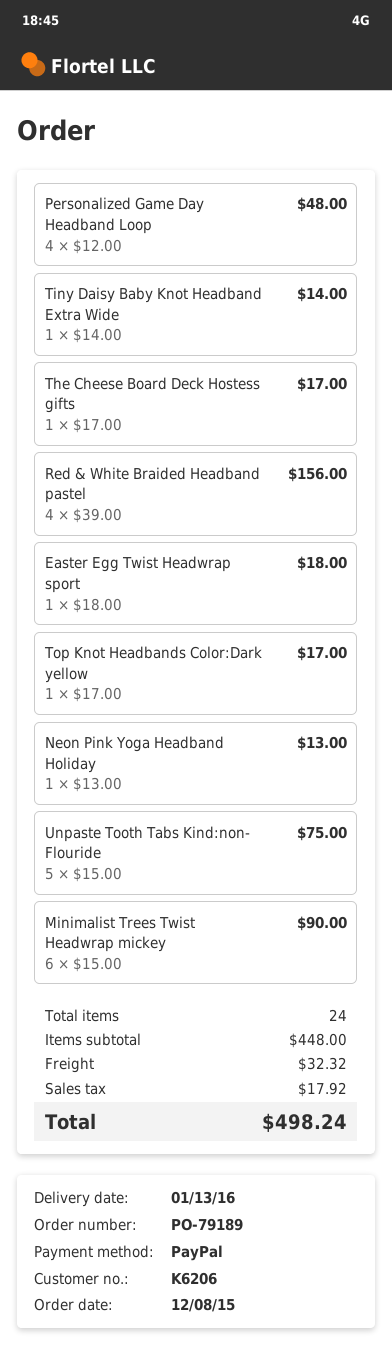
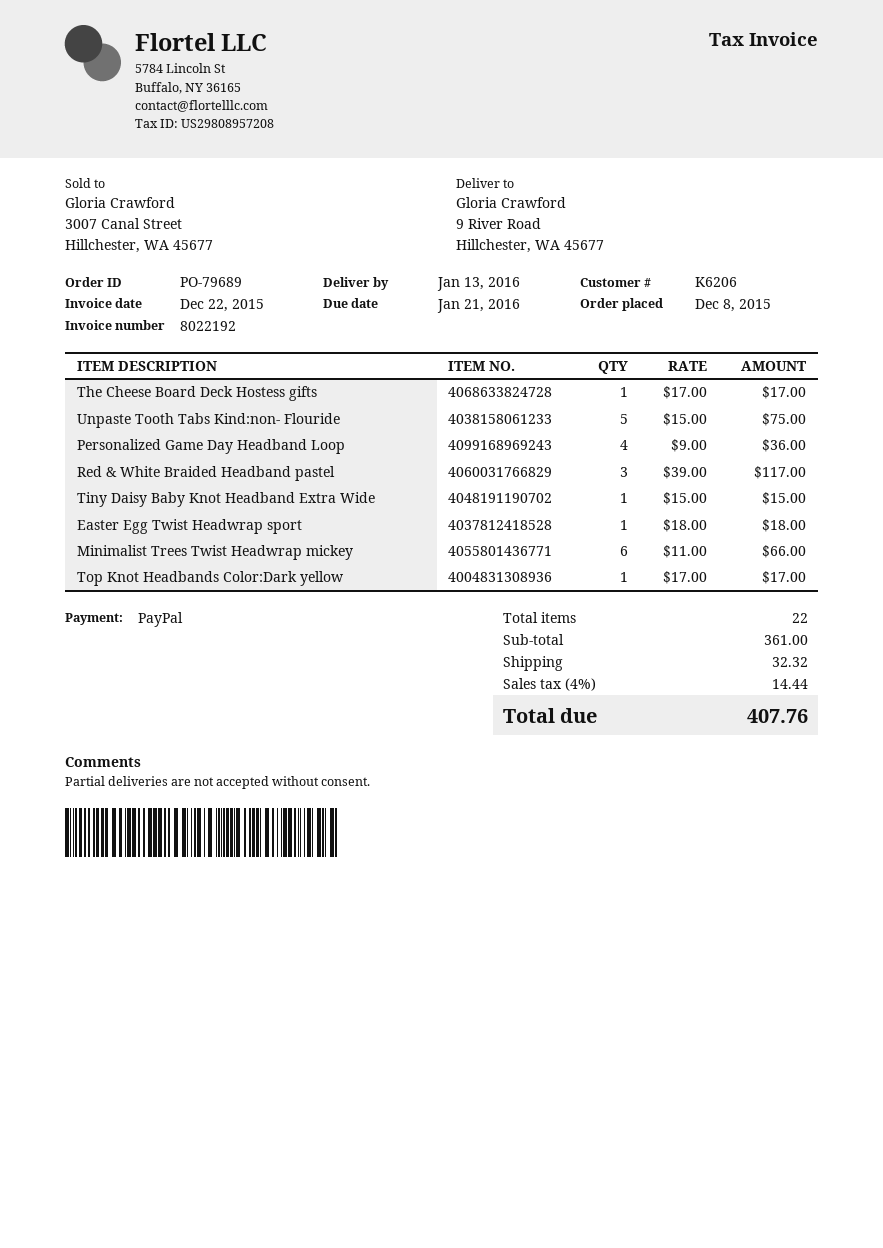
order number: PO-79189 -> PO-79689
Personalized Game Day Headband Loop: 4 x 12.00 = 48.00 -> 4 x 9.00 = 36.00
Tiny Daisy Baby Knot Headband Extra Wide: 1 x 14.00 = 14.00 -> 1 x 15.00 = 15.00
Red & White Braided Headband pastel: 4 x 39.00 = 156.00 -> 3 x 39.00 = 117.00
Neon Pink Yoga Headband Holiday: 1 x 13.00 = 13.00 -> none
Minimalist Trees Twist Headwrap mickey: 6 x 15.00 = 90.00 -> 6 x 11.00 = 66.00
total quantity: 24 -> 22
subtotal: 448.00 -> 361.00
tax: 17.92 -> 14.44
total: 498.24 -> 407.76

